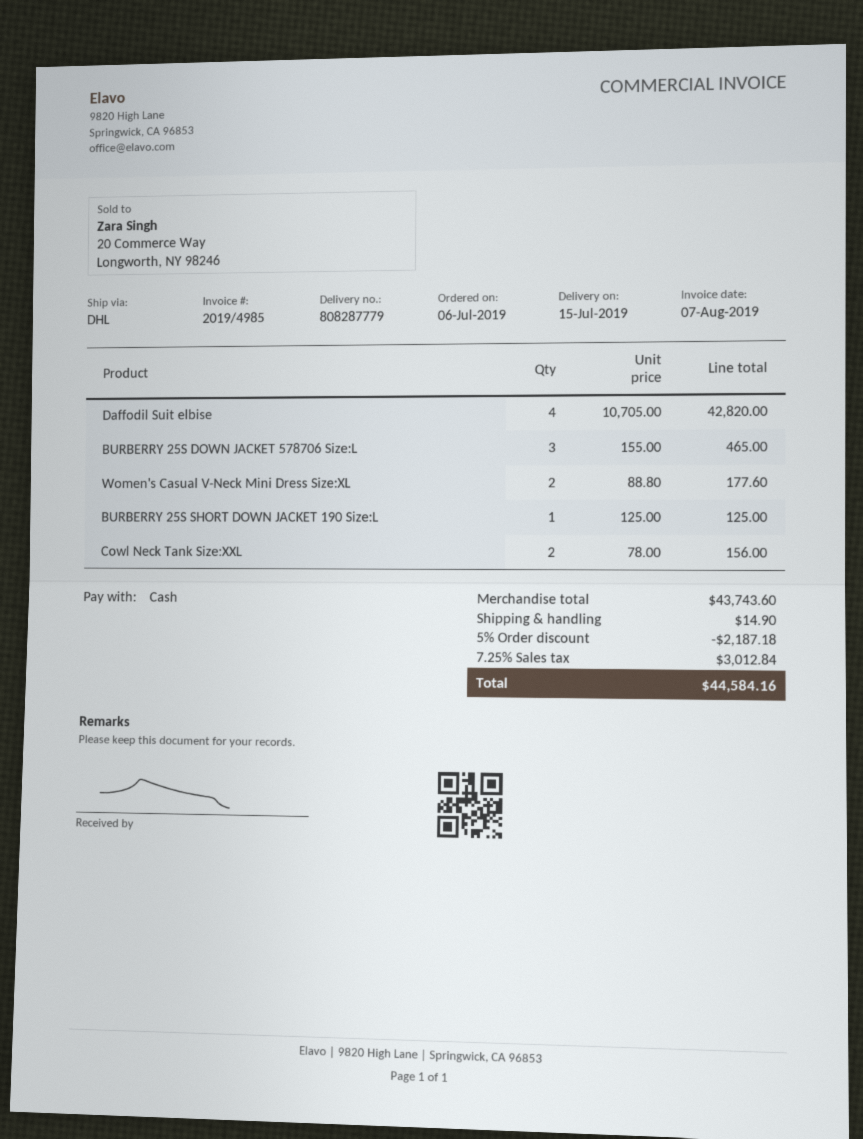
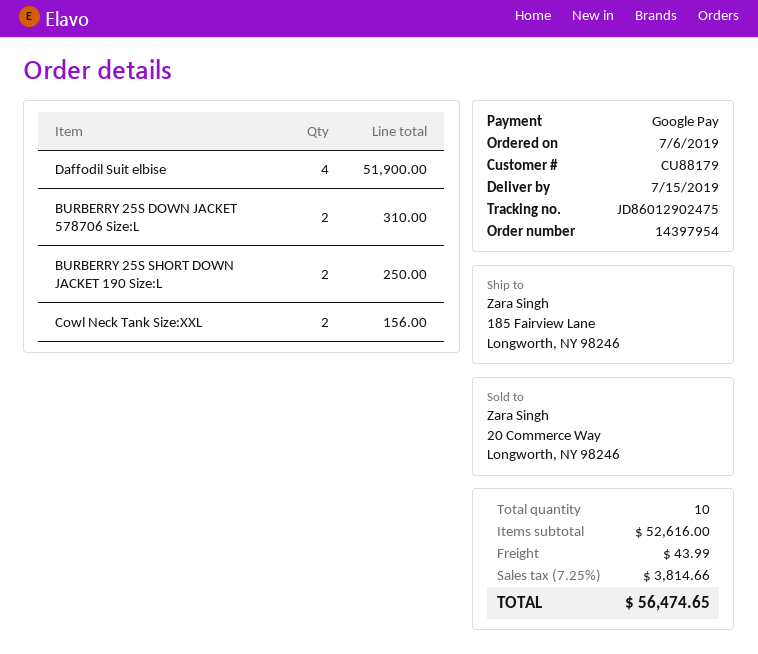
payment method: cash -> Google Pay
Daffodil Suit elbise: 4 for 42820.00 -> 4 for 51900.00
BURBERRY 25S DOWN JACKET 578706 Size:L: 3 for 465.00 -> 2 for 310.00
Women's Casual V-Neck Mini Dress Size:XL: 2 for 177.60 -> none
BURBERRY 25S SHORT DOWN JACKET 190 Size:L: 1 for 125.00 -> 2 for 250.00
subtotal: 43743.60 -> 52616.00
discount: 5% = 2187.18 -> none
shipping: 14.90 -> 43.99
tax: 7.25% = 3012.84 -> 7.25% = 3814.66
total: 44584.16 -> 56474.65

